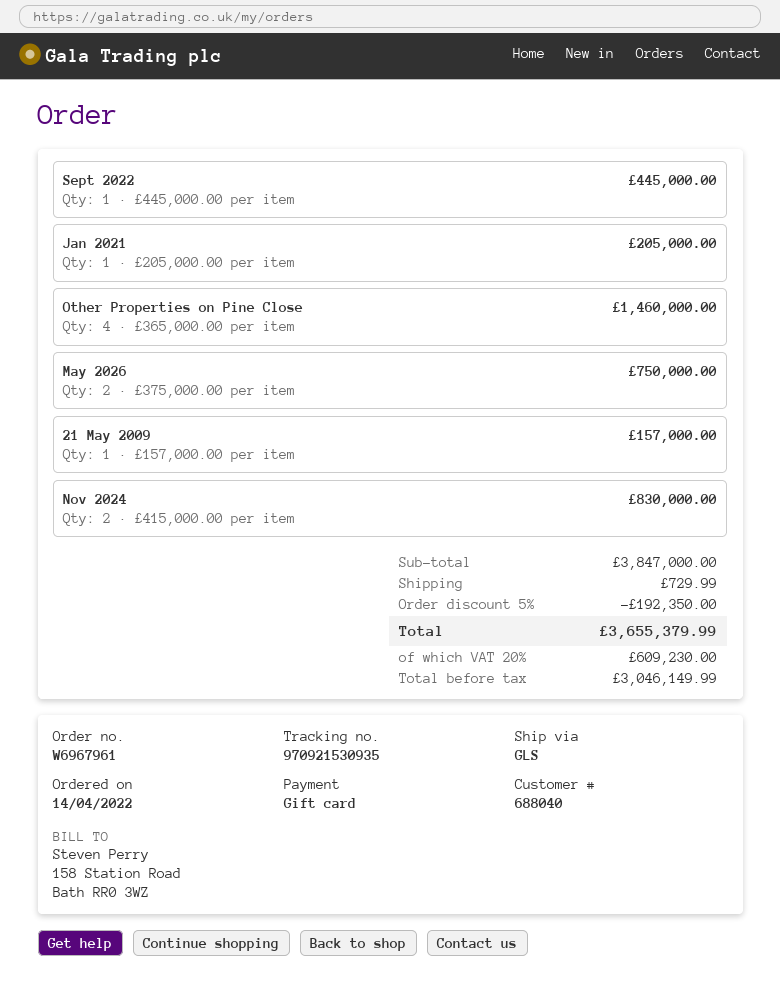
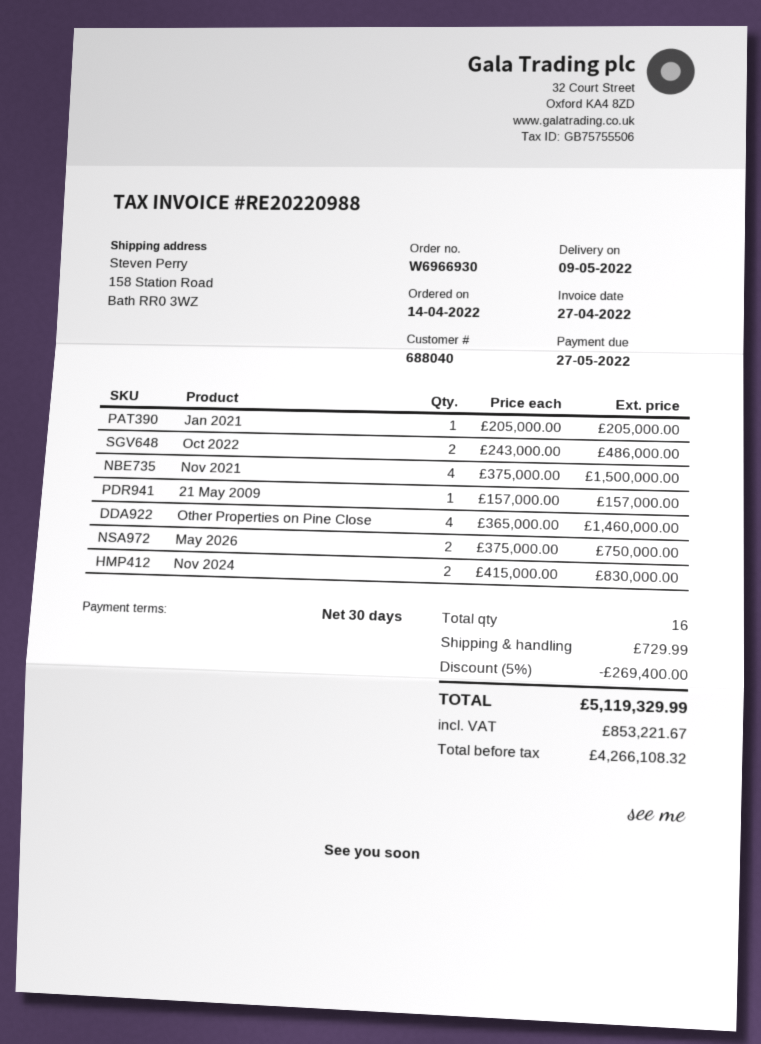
order number: W6967961 -> W6966930
Sept 2022: 1 x 445000.00 = 445000.00 -> none
Oct 2022: none -> 2 x 243000.00 = 486000.00
Nov 2021: none -> 4 x 375000.00 = 1500000.00
discount: 5% = 192350.00 -> 5% = 269400.00
net: 3046149.99 -> 4266108.32
tax: 609230.00 -> 853221.67
total: 3655379.99 -> 5119329.99

